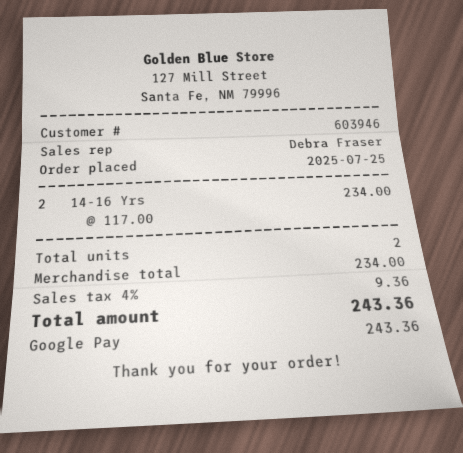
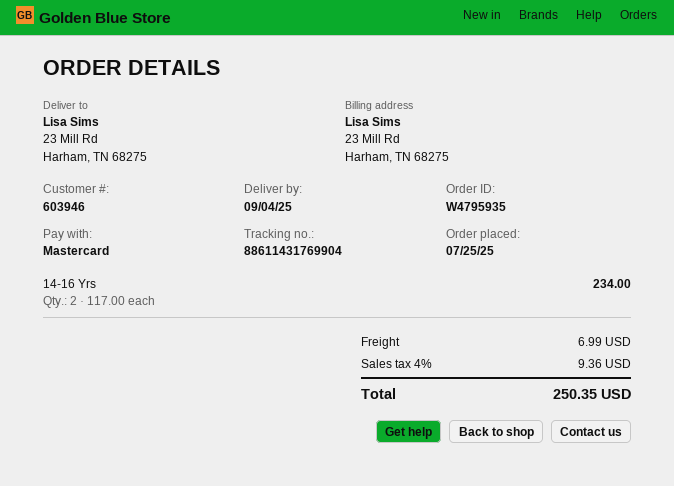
payment method: Google Pay -> Mastercard
shipping: none -> 6.99
total: 243.36 -> 250.35

